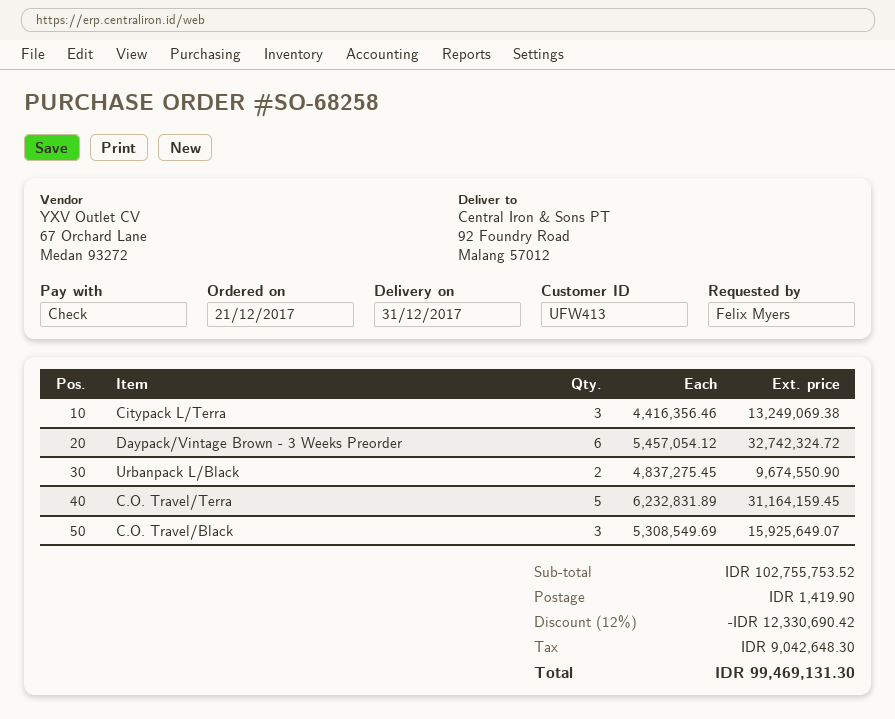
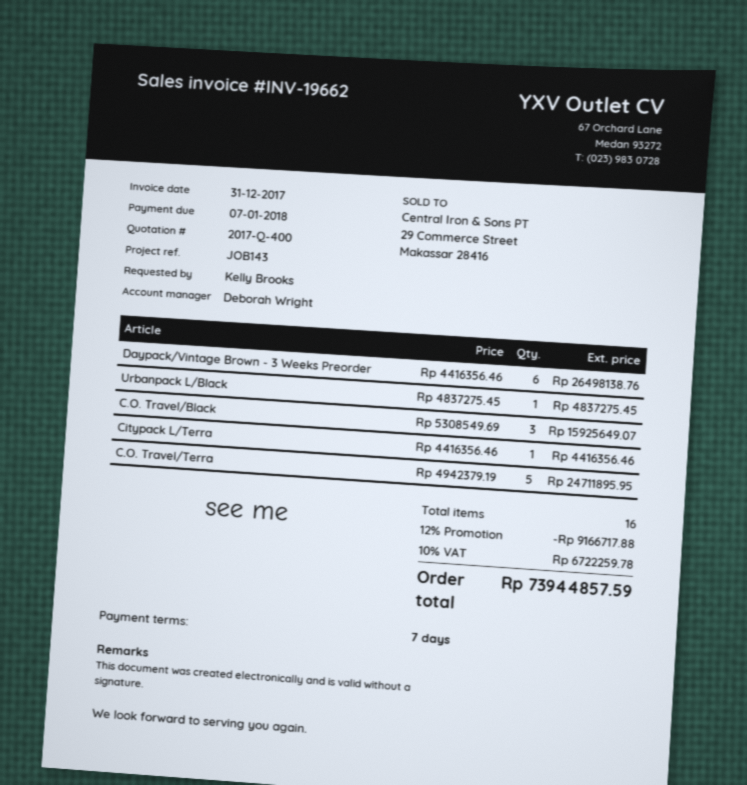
ordered by: Felix Myers -> Kelly Brooks
Citypack L/Terra: 3 x 4416356.46 = 13249069.38 -> 1 x 4416356.46 = 4416356.46
Daypack/Vintage Brown - 3 Weeks Preorder: 6 x 5457054.12 = 32742324.72 -> 6 x 4416356.46 = 26498138.76
Urbanpack L/Black: 2 x 4837275.45 = 9674550.90 -> 1 x 4837275.45 = 4837275.45
C.O. Travel/Terra: 5 x 6232831.89 = 31164159.45 -> 5 x 4942379.19 = 24711895.95
discount: 12% = 12330690.42 -> 12% = 9166717.88
shipping: 1419.90 -> none
tax: 9042648.30 -> 6722259.78
total: 99469131.30 -> 73944857.59

